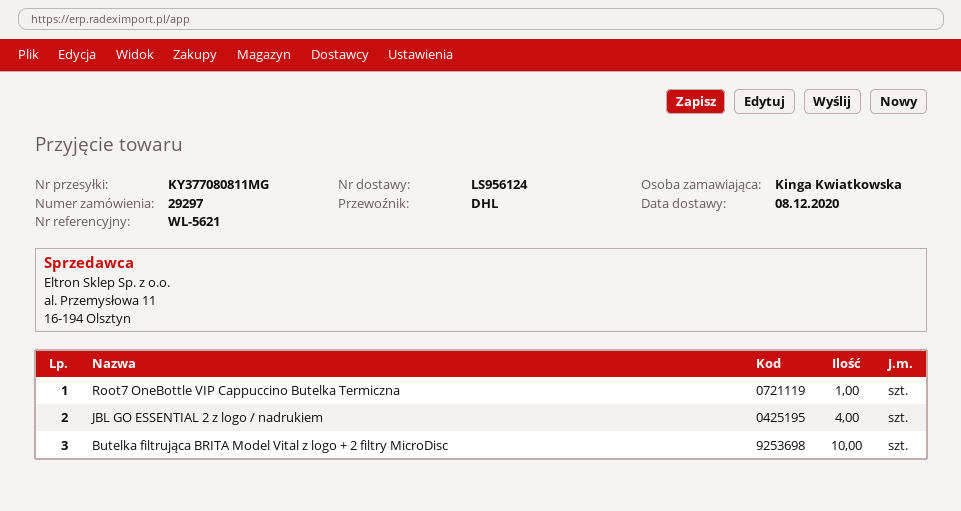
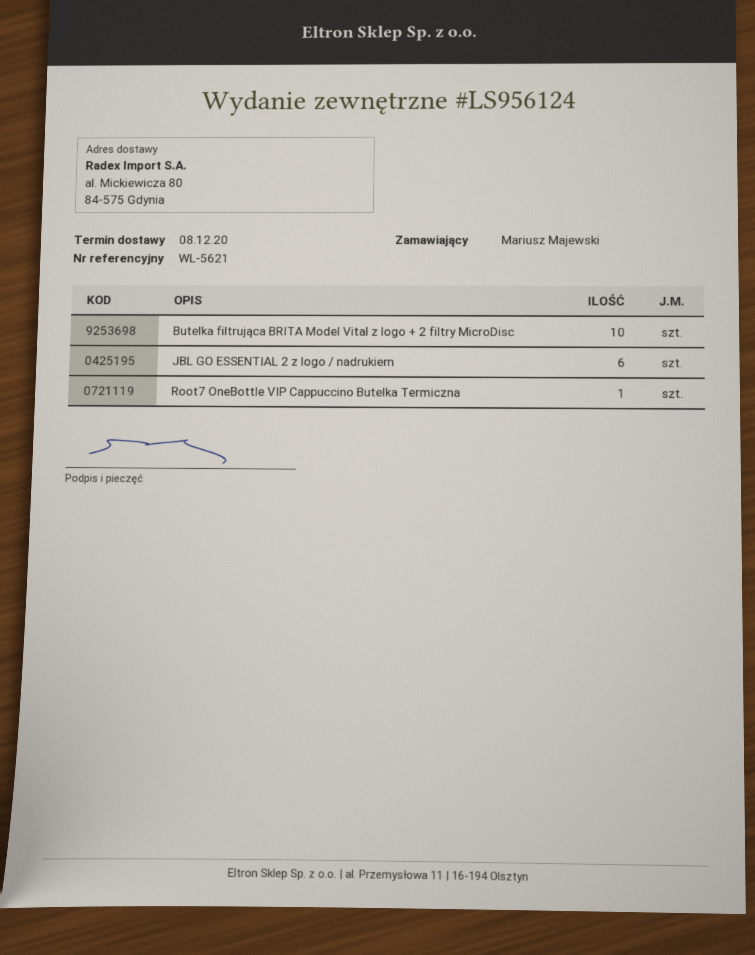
ordered by: Kinga Kwiatkowska -> Mariusz Majewski
JBL GO ESSENTIAL 2 z logo / nadrukiem: 4 -> 6

